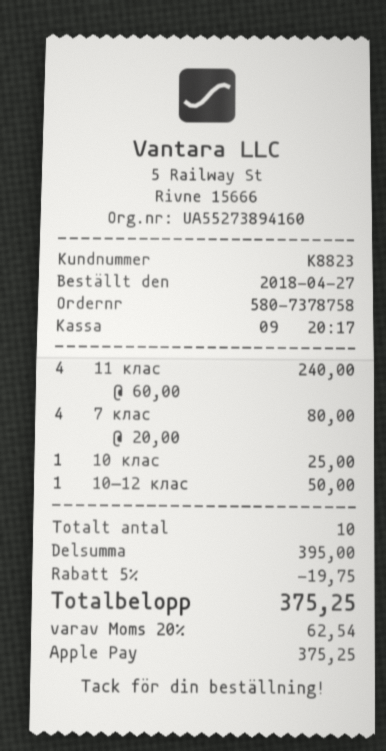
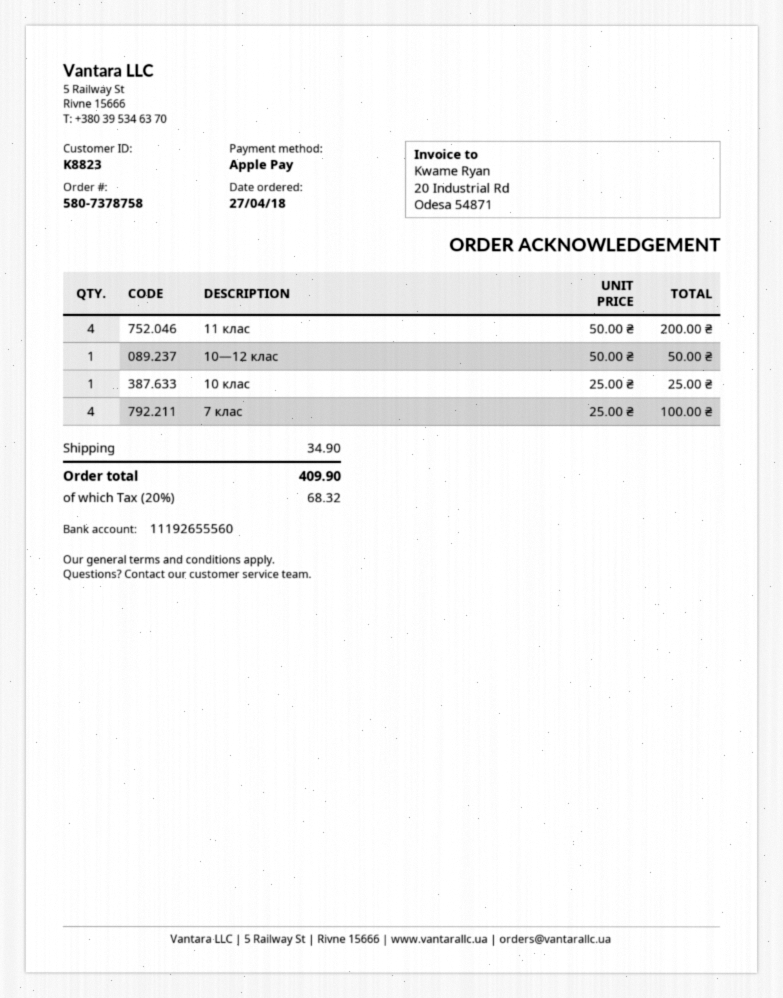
11 клас: 4 x 60.00 = 240.00 -> 4 x 50.00 = 200.00
7 клас: 4 x 20.00 = 80.00 -> 4 x 25.00 = 100.00
discount: 5% = 19.75 -> none
shipping: none -> 34.90
tax: 20% = 62.54 -> 20% = 68.32
total: 375.25 -> 409.90

